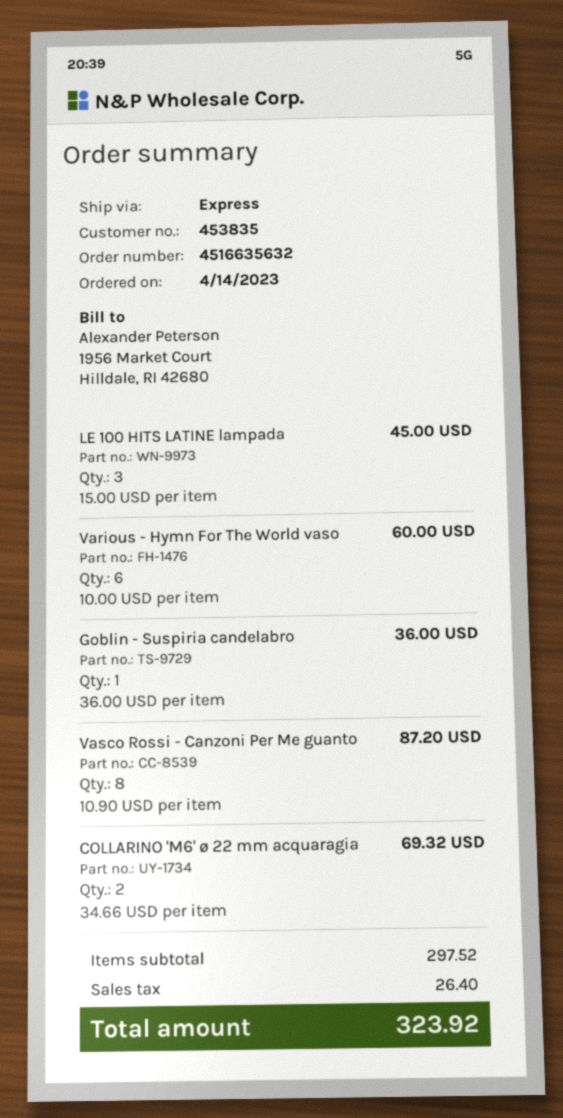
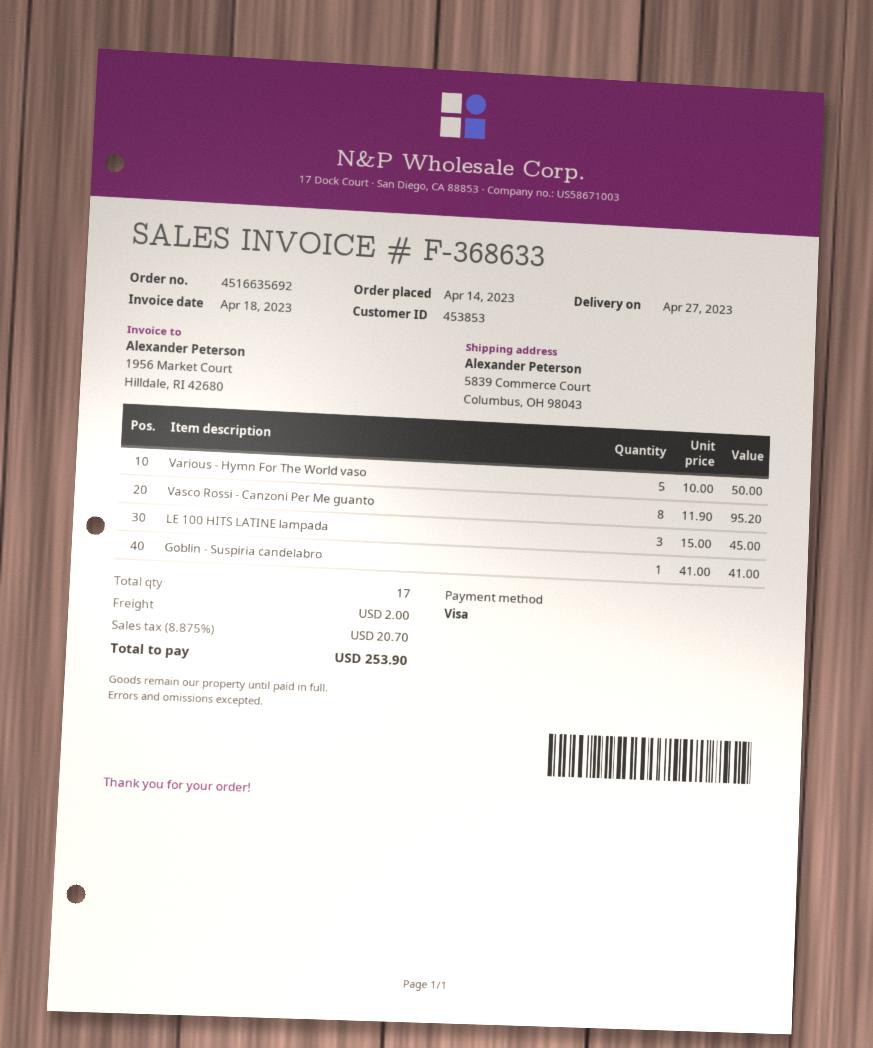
order number: 4516635632 -> 4516635692
customer number: 453835 -> 453853
Various - Hymn For The World vaso: 6 x 10.00 = 60.00 -> 5 x 10.00 = 50.00
Goblin - Suspiria candelabro: 1 x 36.00 = 36.00 -> 1 x 41.00 = 41.00
Vasco Rossi - Canzoni Per Me guanto: 8 x 10.90 = 87.20 -> 8 x 11.90 = 95.20
COLLARINO 'M6' ø 22 mm acquaragia: 2 x 34.66 = 69.32 -> none
shipping: none -> 2.00
tax: 26.40 -> 20.70
total: 323.92 -> 253.90

